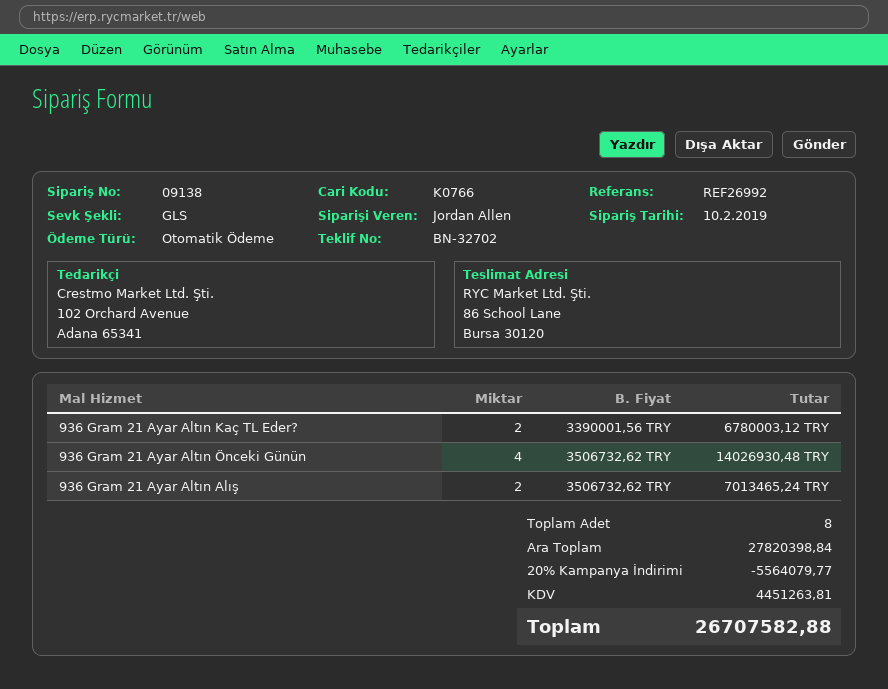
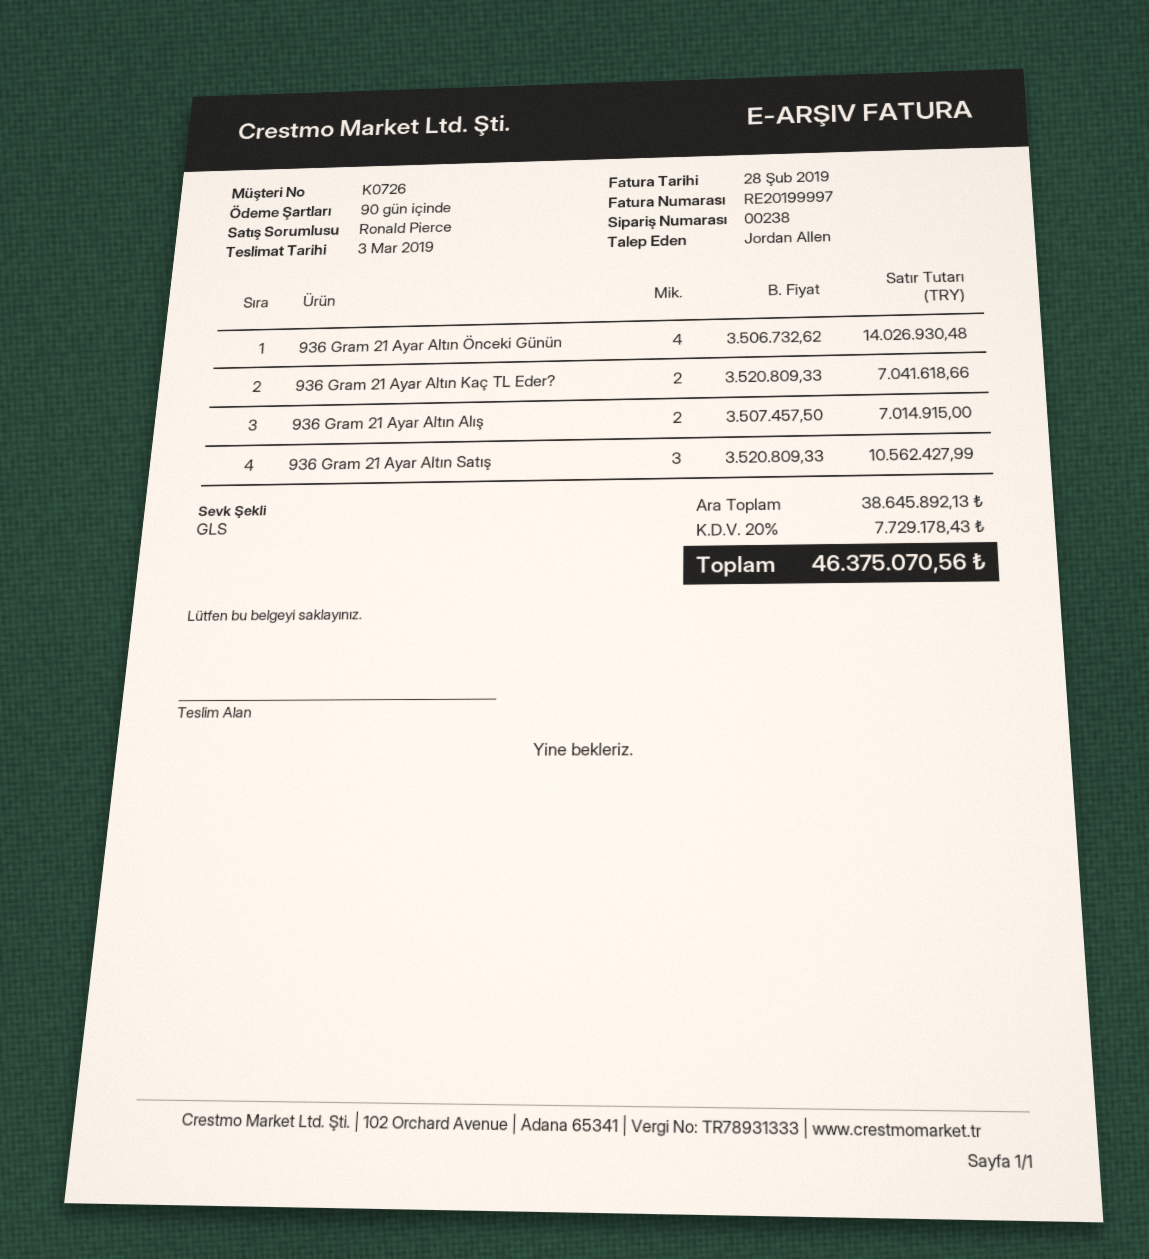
order number: 09138 -> 00238
customer number: K0766 -> K0726
936 Gram 21 Ayar Altın Kaç TL Eder?: 2 x 3390001.56 = 6780003.12 -> 2 x 3520809.33 = 7041618.66
936 Gram 21 Ayar Altın Alış: 2 x 3506732.62 = 7013465.24 -> 2 x 3507457.50 = 7014915.00
936 Gram 21 Ayar Altın Satış: none -> 3 x 3520809.33 = 10562427.99
subtotal: 27820398.84 -> 38645892.13
discount: 20% = 5564079.77 -> none
tax: 4451263.81 -> 7729178.43
total: 26707582.88 -> 46375070.56

